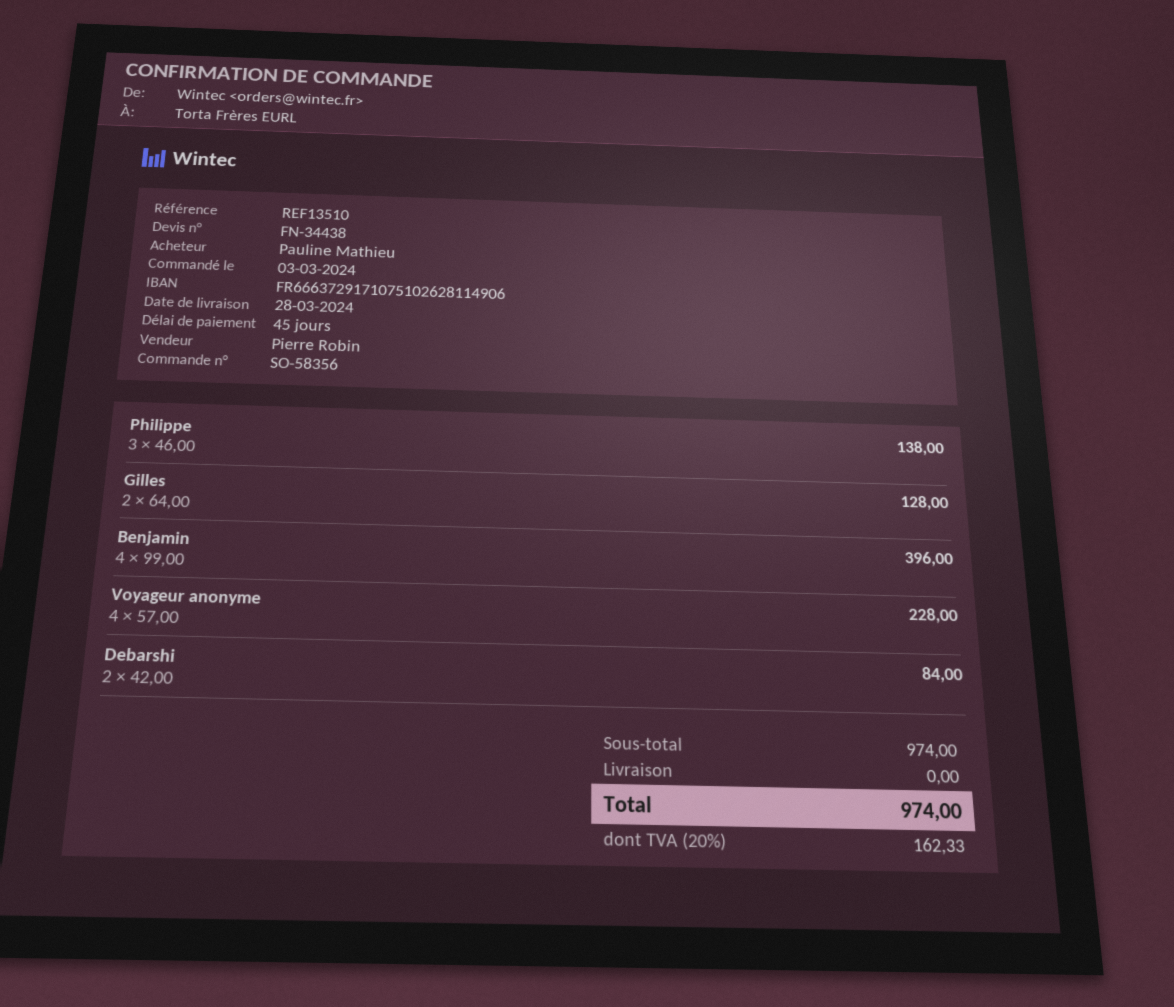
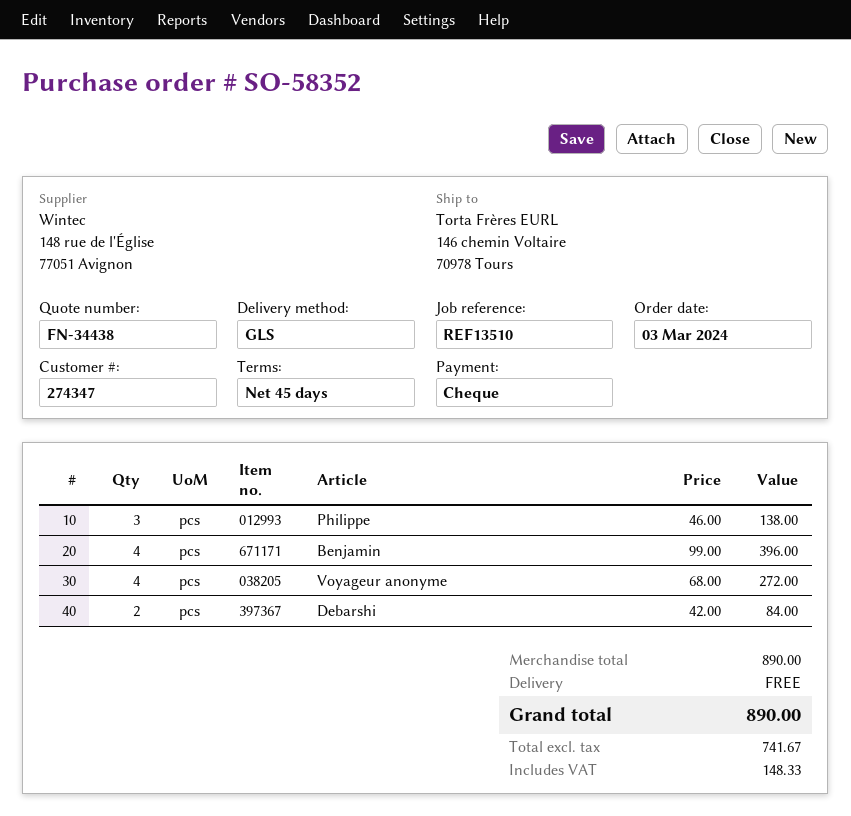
order number: SO-58356 -> SO-58352
Gilles: 2 x 64.00 = 128.00 -> none
Voyageur anonyme: 4 x 57.00 = 228.00 -> 4 x 68.00 = 272.00
subtotal: 974.00 -> 890.00
tax: 162.33 -> 148.33
total: 974.00 -> 890.00

